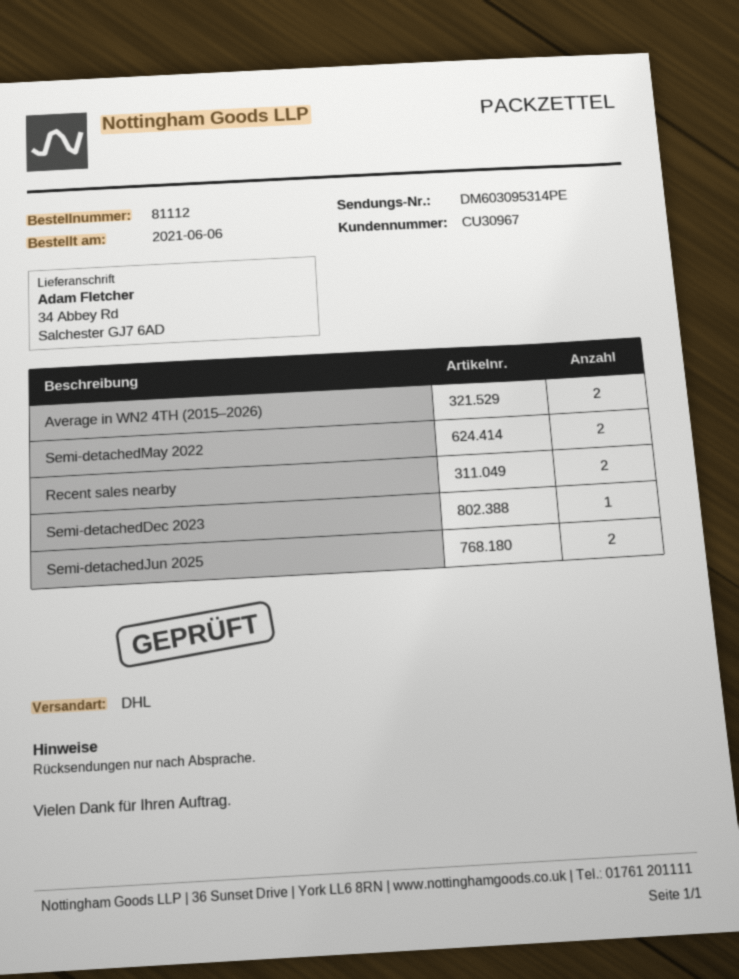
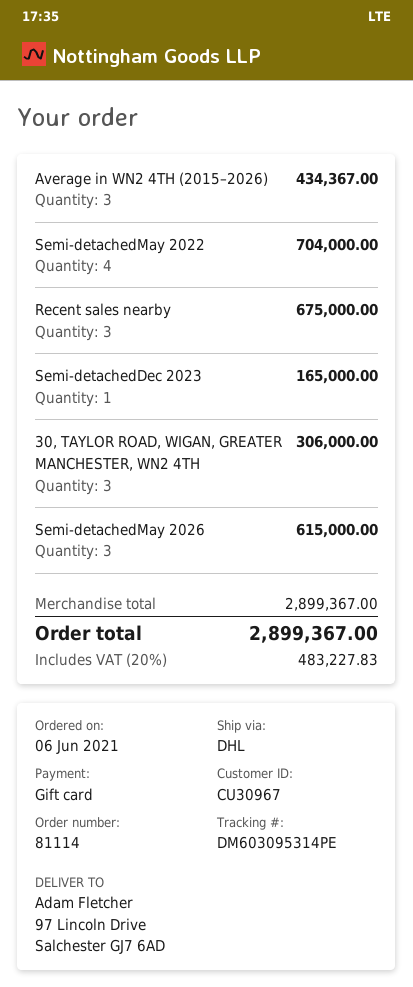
order number: 81112 -> 81114
ship to: 34 Abbey Rd, Salchester GJ7 6AD -> 97 Lincoln Drive, Salchester GJ7 6AD
Average in WN2 4TH (2015–2026): 2 -> 3
Semi-detachedMay 2022: 2 -> 4
Recent sales nearby: 2 -> 3
Semi-detachedJun 2025: 2 -> none
30, TAYLOR ROAD, WIGAN, GREATER MANCHESTER, WN2 4TH: none -> 3
Semi-detachedMay 2026: none -> 3

